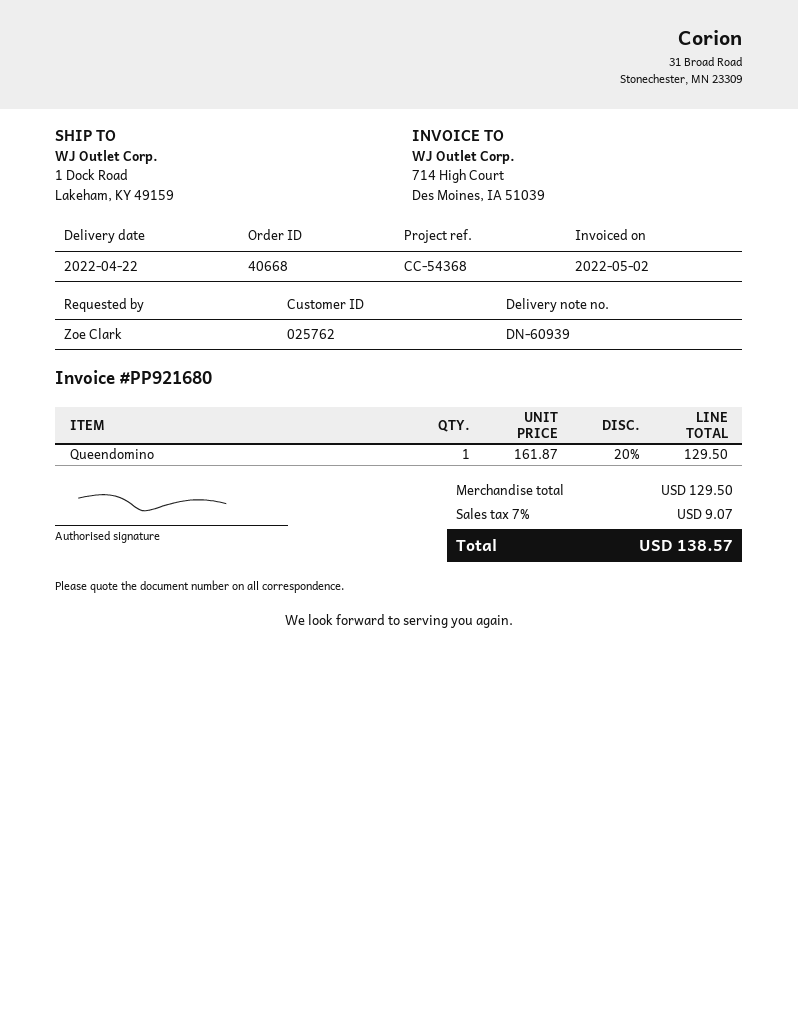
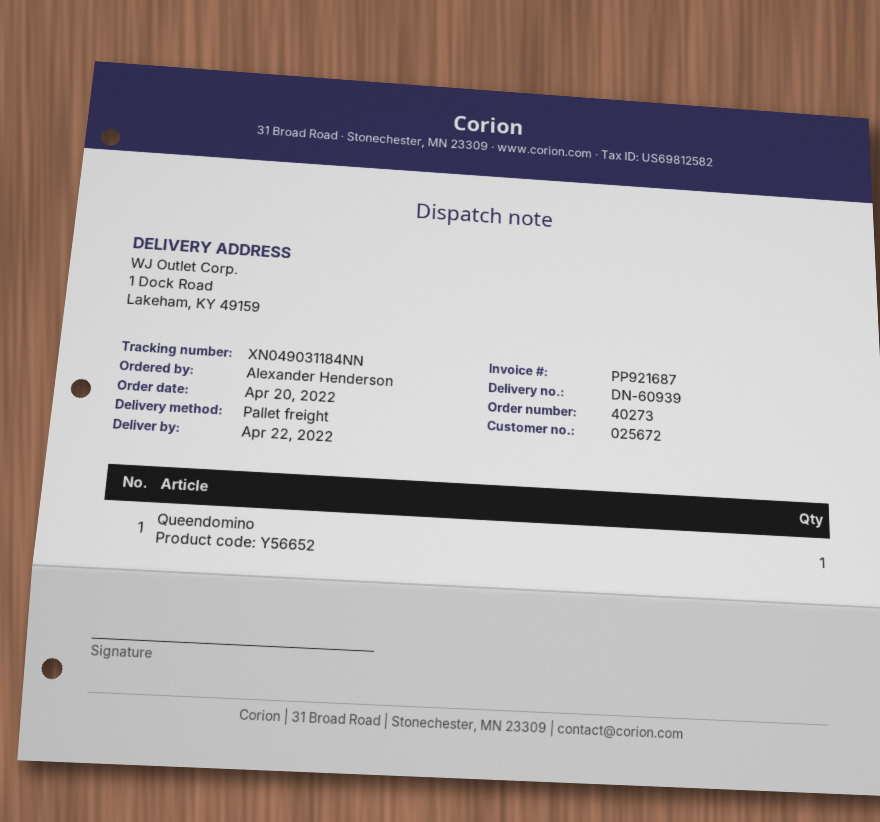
order number: 40668 -> 40273
invoice number: PP921680 -> PP921687
customer number: 025762 -> 025672
ordered by: Zoe Clark -> Alexander Henderson

